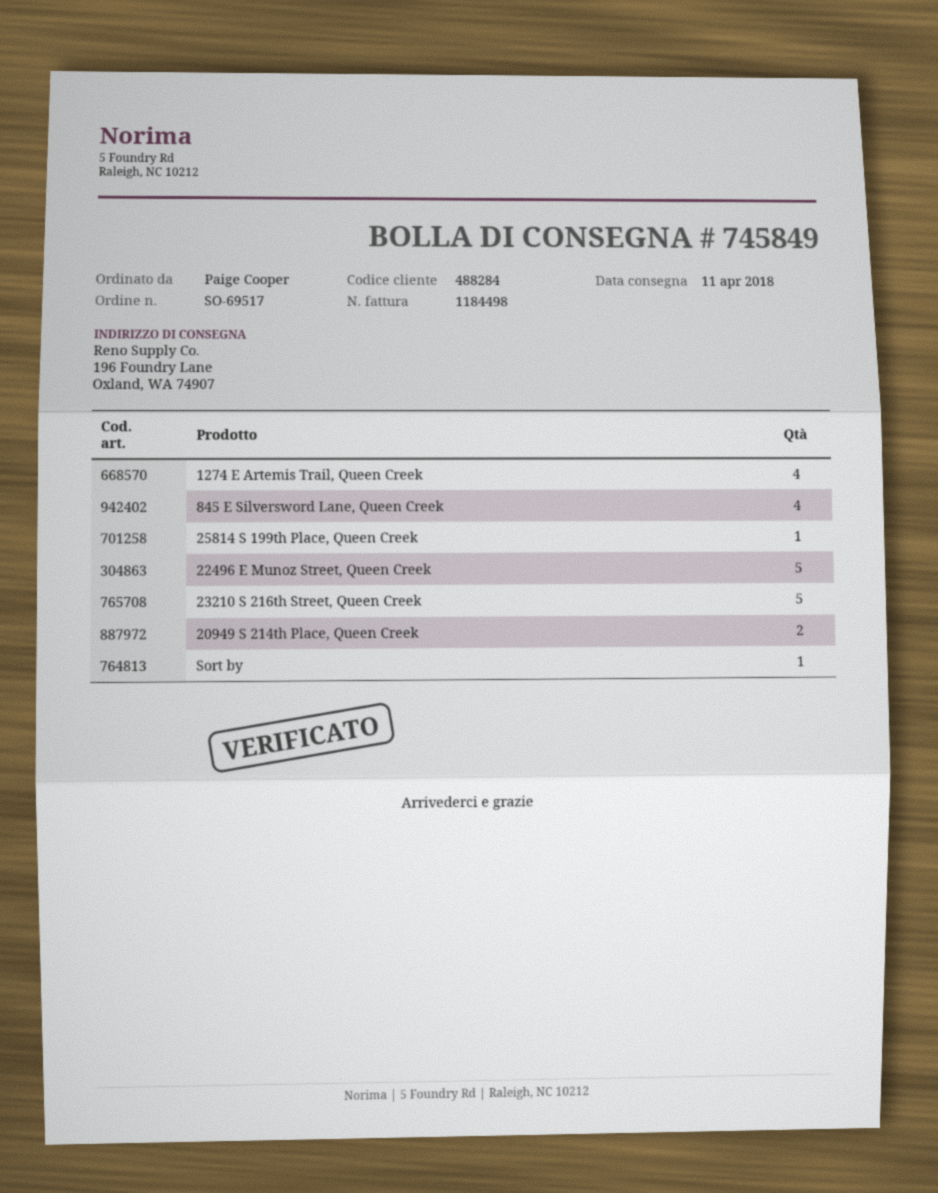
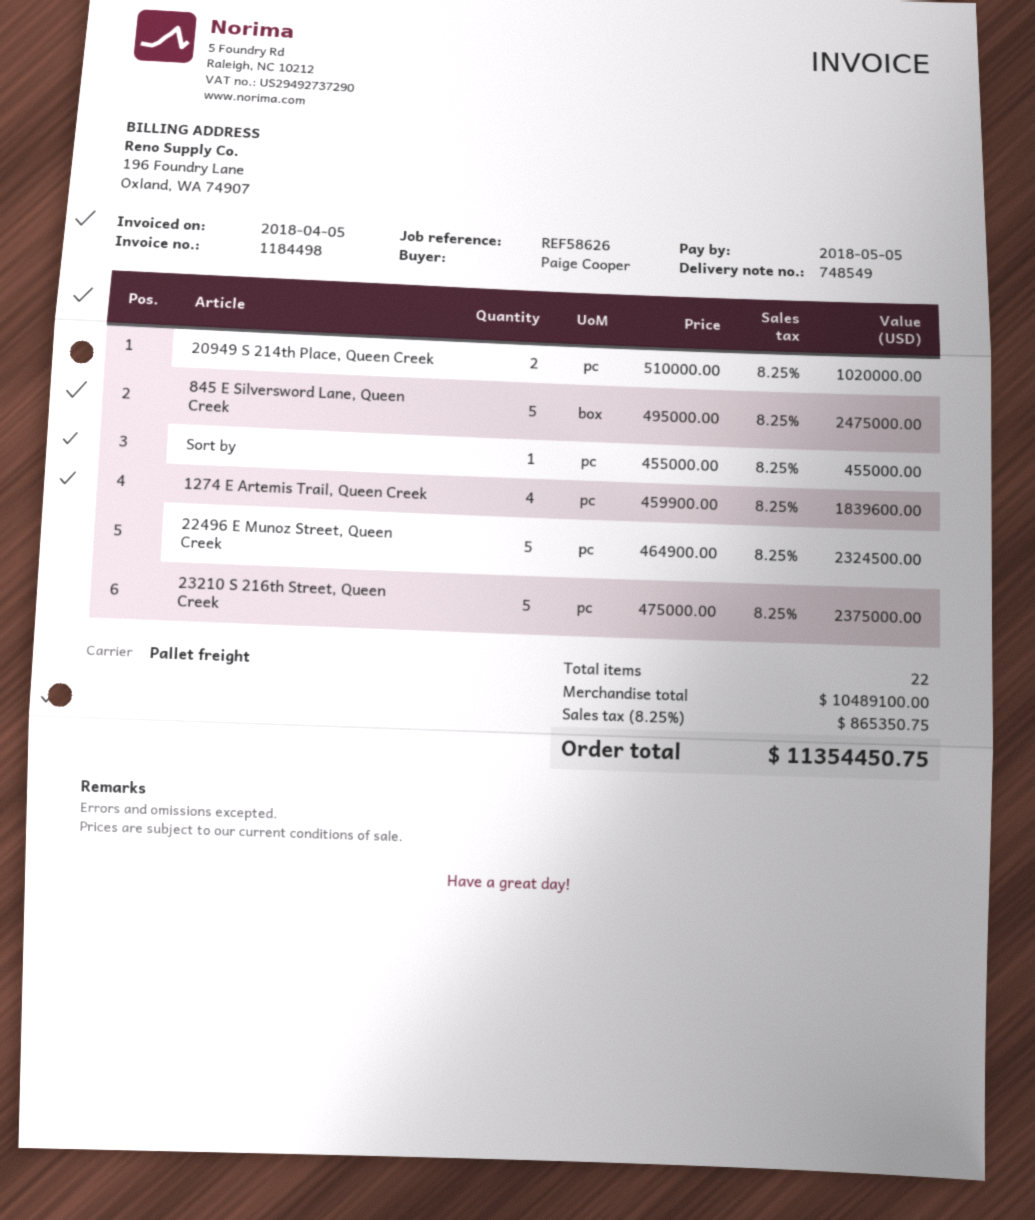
delivery note number: 745849 -> 748549
845 E Silversword Lane, Queen Creek: 4 -> 5
25814 S 199th Place, Queen Creek: 1 -> none

